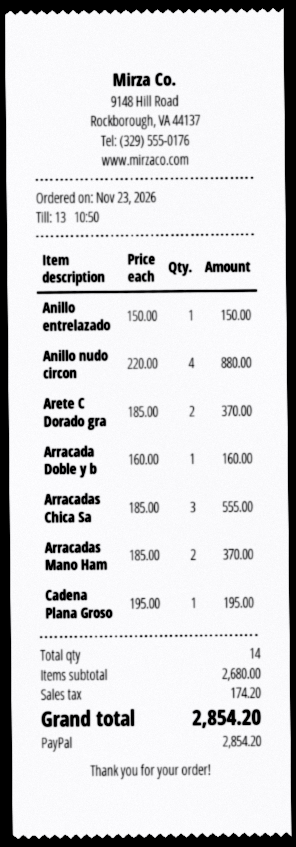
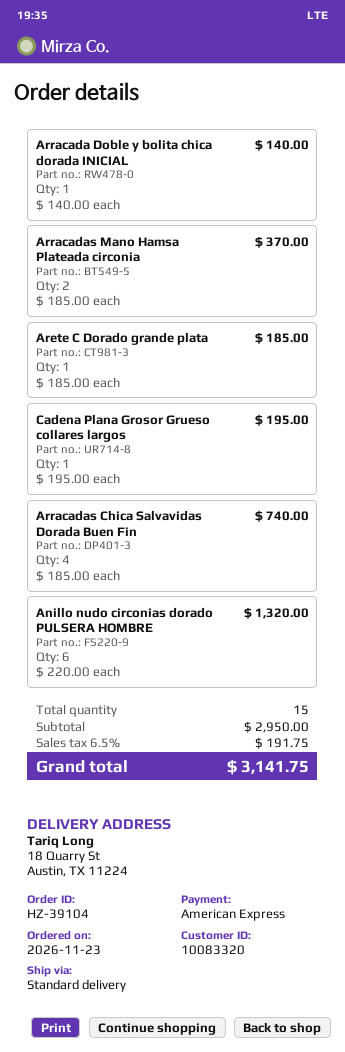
payment method: PayPal -> American Express
Anillo entrelazado: 1 x 150.00 = 150.00 -> none
Anillo nudo circon: 4 x 220.00 = 880.00 -> 6 x 220.00 = 1320.00
Arete C Dorado gra: 2 x 185.00 = 370.00 -> 1 x 185.00 = 185.00
Arracada Doble y b: 1 x 160.00 = 160.00 -> 1 x 140.00 = 140.00
Arracadas Chica Sa: 3 x 185.00 = 555.00 -> 4 x 185.00 = 740.00
total quantity: 14 -> 15
subtotal: 2680.00 -> 2950.00
tax: 174.20 -> 191.75
total: 2854.20 -> 3141.75

